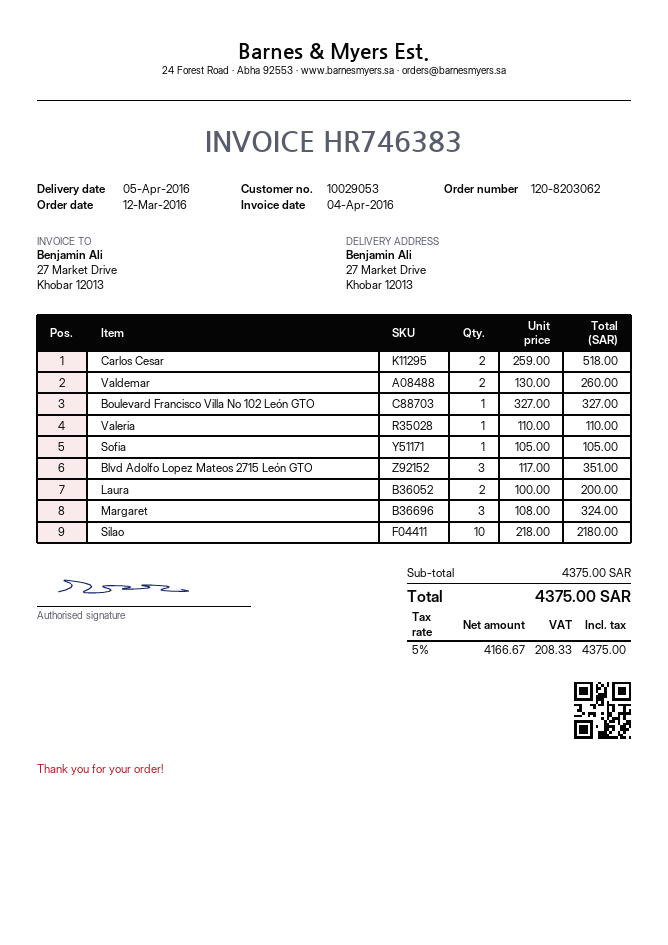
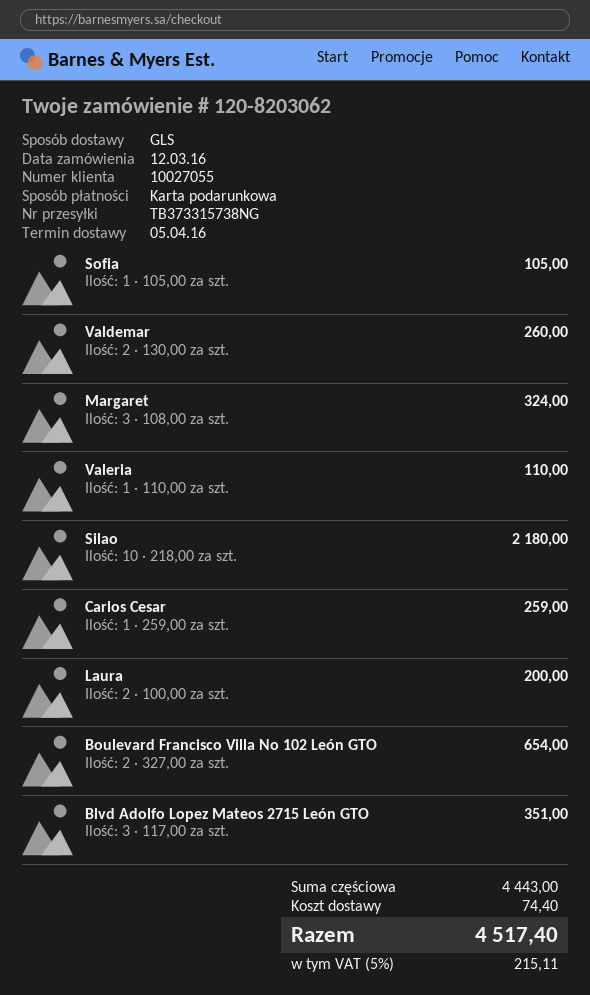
customer number: 10029053 -> 10027055
Carlos Cesar: 2 x 259.00 = 518.00 -> 1 x 259.00 = 259.00
Boulevard Francisco Villa No 102 León GTO: 1 x 327.00 = 327.00 -> 2 x 327.00 = 654.00
subtotal: 4375.00 -> 4443.00
shipping: none -> 74.40
tax: 5% = 208.33 -> 5% = 215.11
total: 4375.00 -> 4517.40

